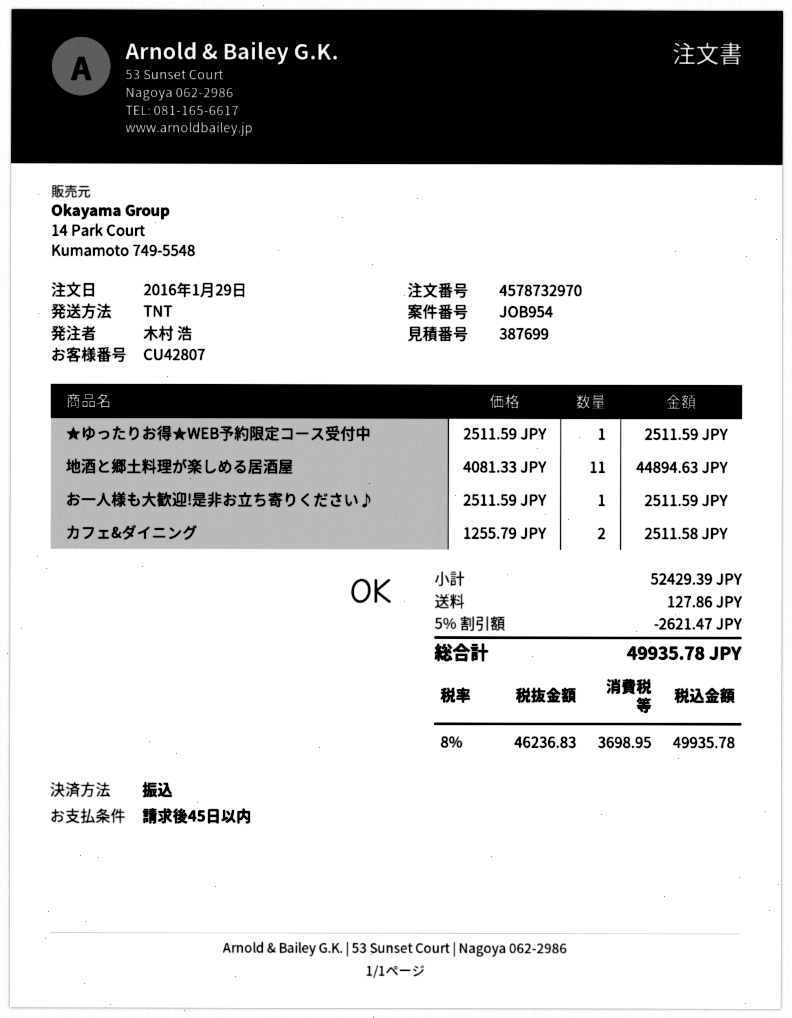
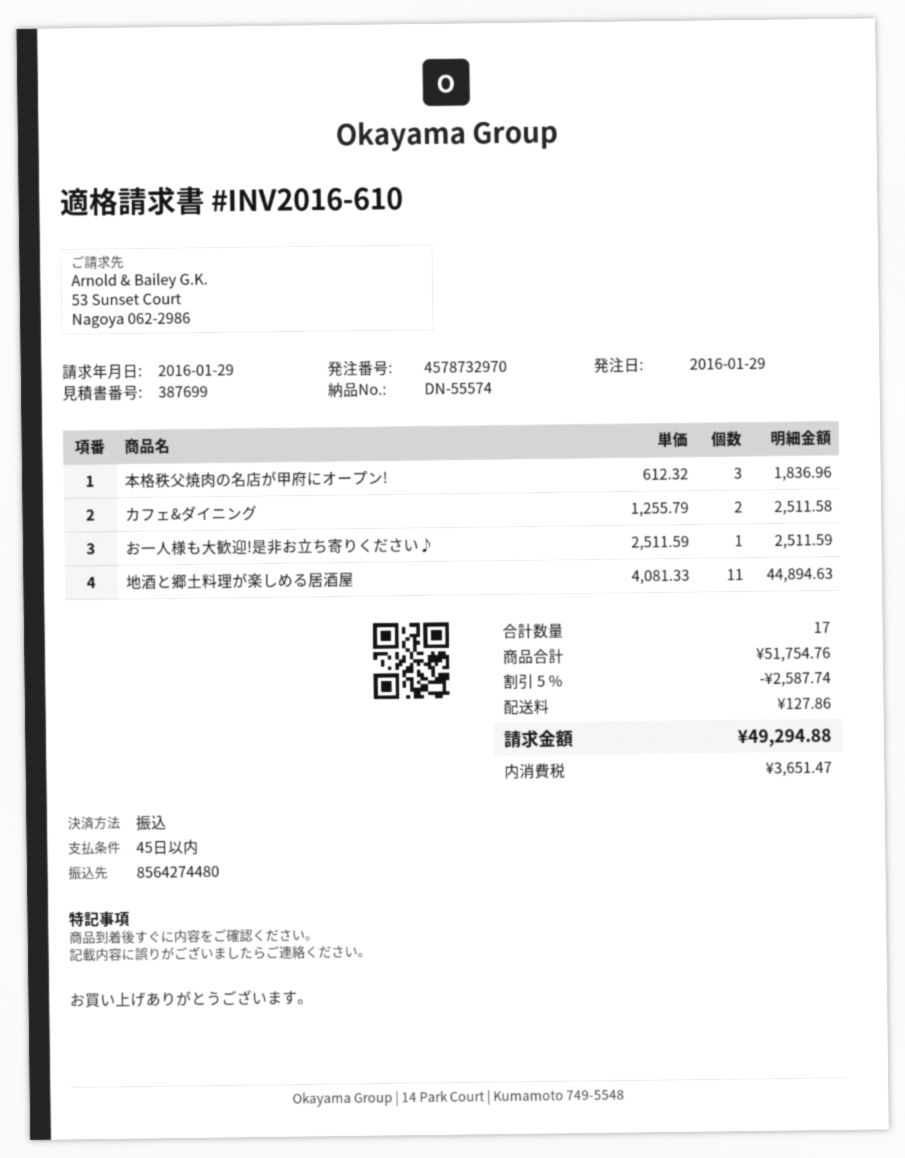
★ゆったりお得★WEB予約限定コース受付中: 1 x 2511.59 = 2511.59 -> none
本格秩父焼肉の名店が甲府にオープン!: none -> 3 x 612.32 = 1836.96
subtotal: 52429.39 -> 51754.76
discount: 5% = 2621.47 -> 5% = 2587.74
tax: 3698.95 -> 3651.47
total: 49935.78 -> 49294.88

